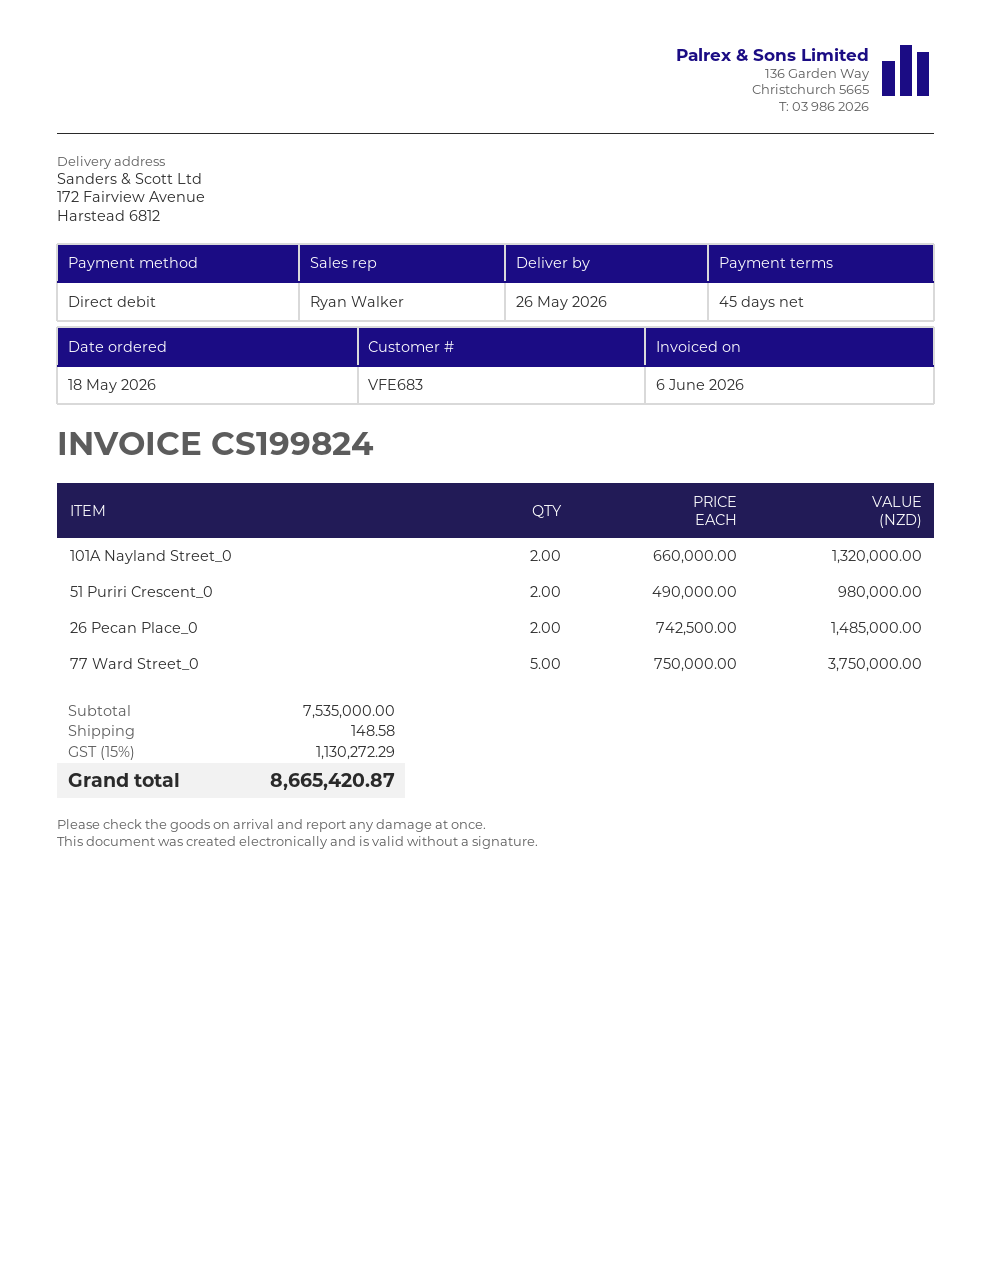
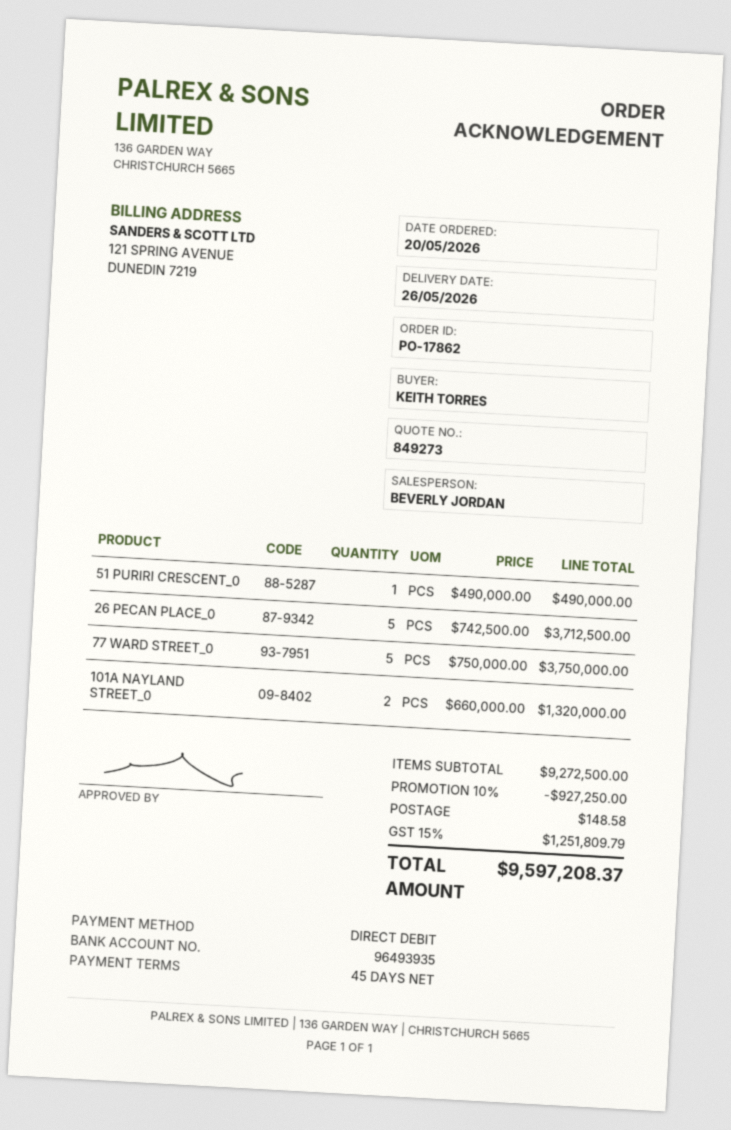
order date: 2026-05-18 -> 2026-05-20
sales rep: Ryan Walker -> BEVERLY JORDAN
51 Puriri Crescent_0: 2 x 490000.00 = 980000.00 -> 1 x 490000.00 = 490000.00
26 Pecan Place_0: 2 x 742500.00 = 1485000.00 -> 5 x 742500.00 = 3712500.00
subtotal: 7535000.00 -> 9272500.00
discount: none -> 10% = 927250.00
tax: 15% = 1130272.29 -> 15% = 1251809.79
total: 8665420.87 -> 9597208.37

